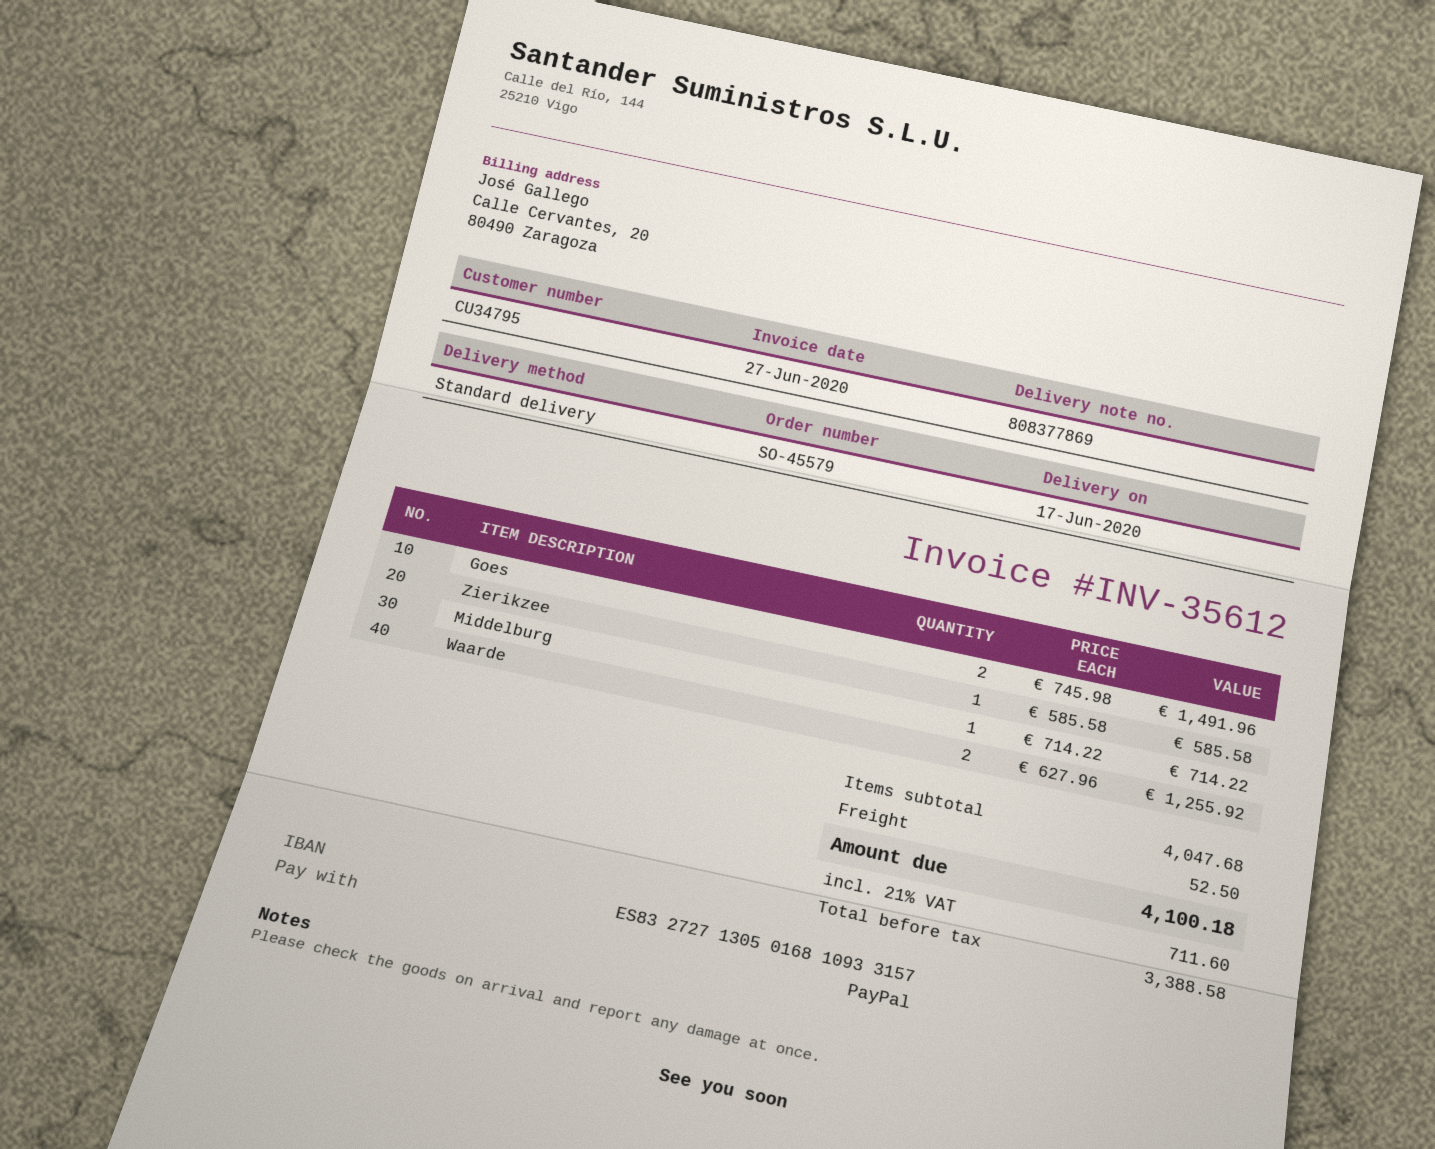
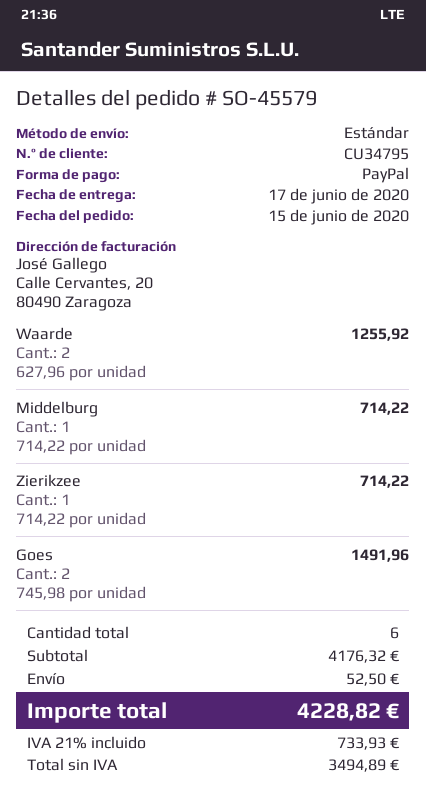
Zierikzee: 1 x 585.58 = 585.58 -> 1 x 714.22 = 714.22
subtotal: 4047.68 -> 4176.32
net: 3388.58 -> 3494.89
tax: 21% = 711.60 -> 21% = 733.93
total: 4100.18 -> 4228.82

